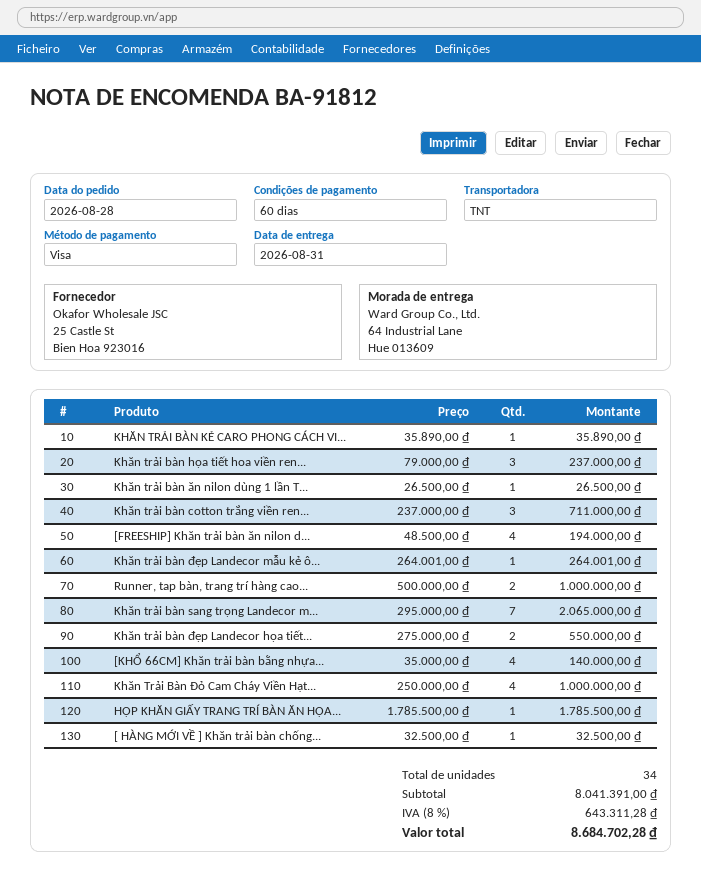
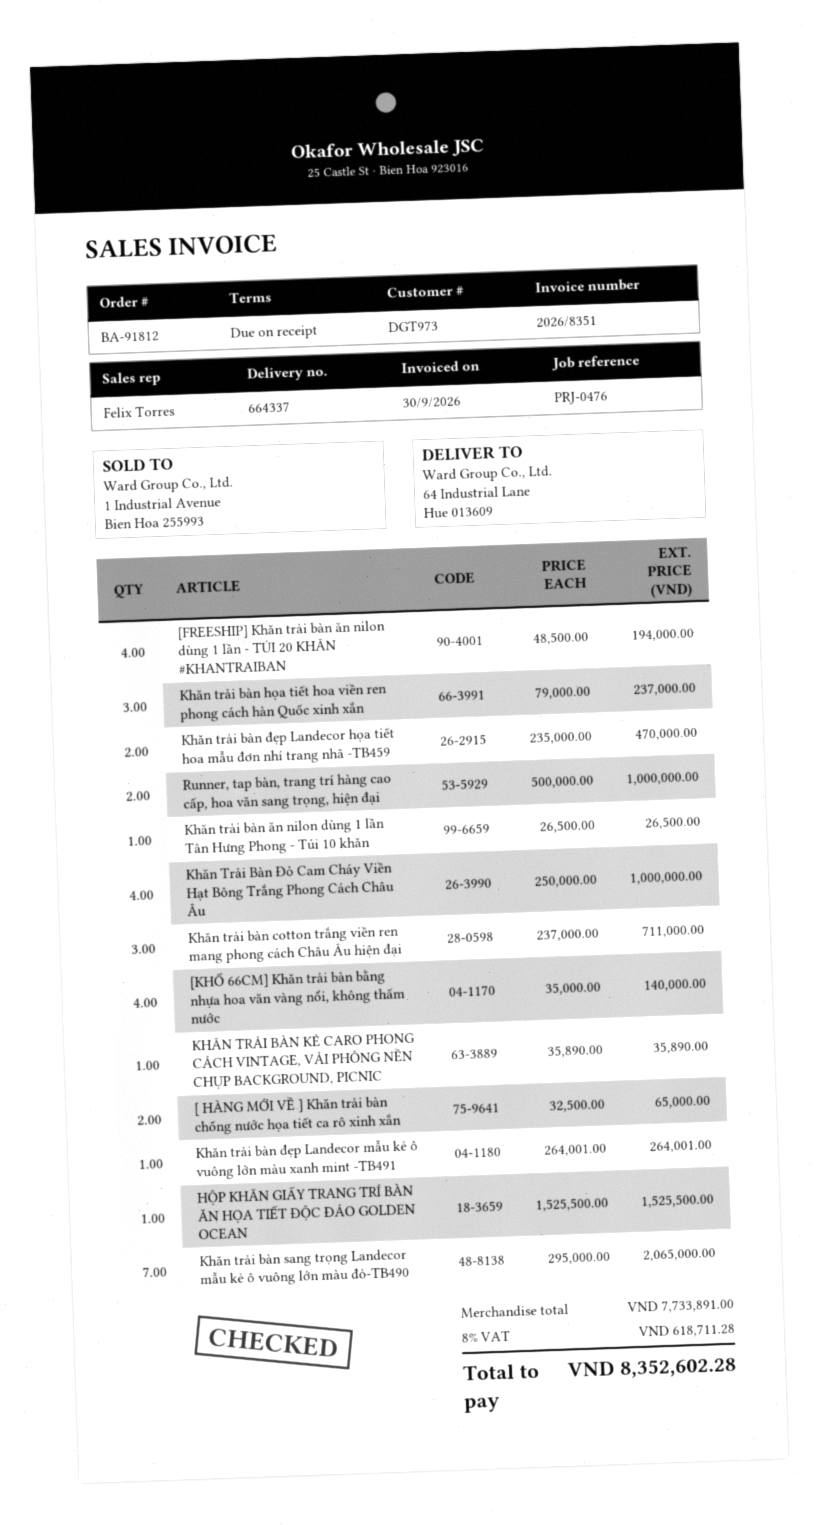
payment terms: 60 days -> on receipt
Khăn trải bàn đẹp Landecor họa tiết...: 2 x 275000.00 = 550000.00 -> 2 x 235000.00 = 470000.00
HỘP KHĂN GIẤY TRANG TRÍ BÀN ĂN HỌA...: 1 x 1785500.00 = 1785500.00 -> 1 x 1525500.00 = 1525500.00
[ HÀNG MỚI VỀ ] Khăn trải bàn chống...: 1 x 32500.00 = 32500.00 -> 2 x 32500.00 = 65000.00
subtotal: 8041391.00 -> 7733891.00
tax: 8% = 643311.28 -> 8% = 618711.28
total: 8684702.28 -> 8352602.28

